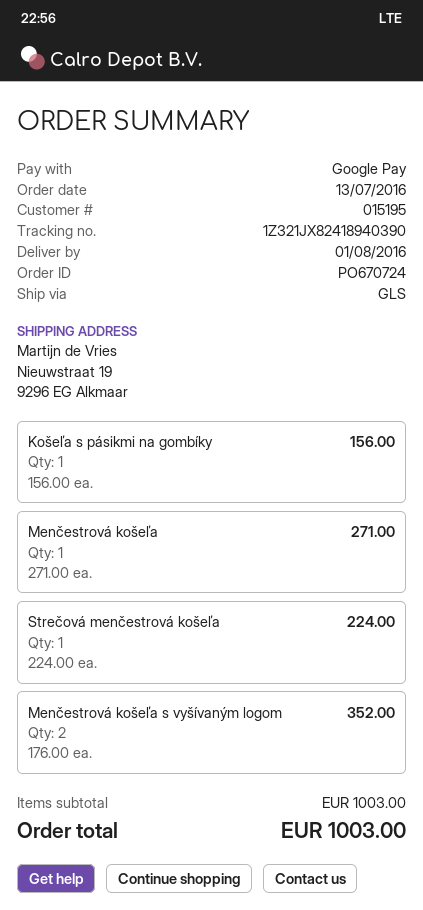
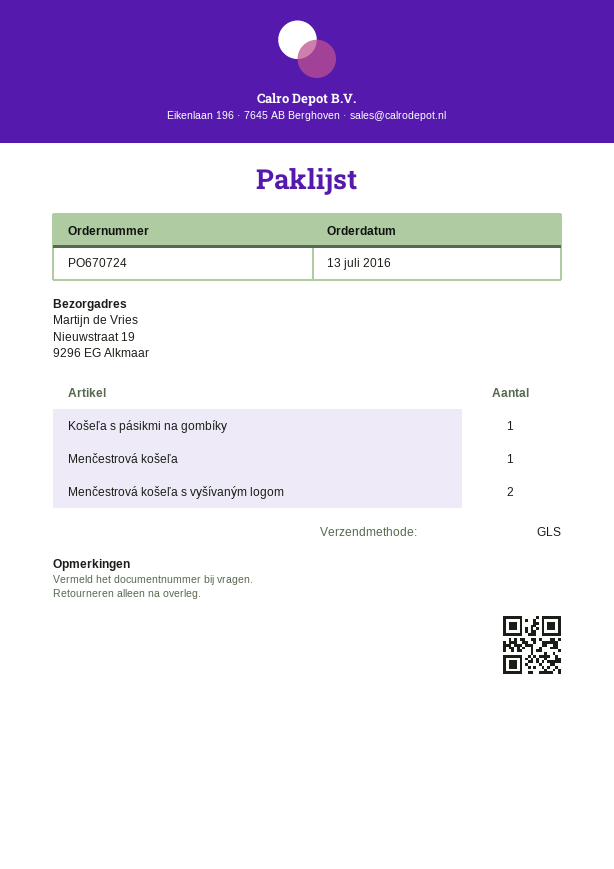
Strečová menčestrová košeľa: 1 -> none

